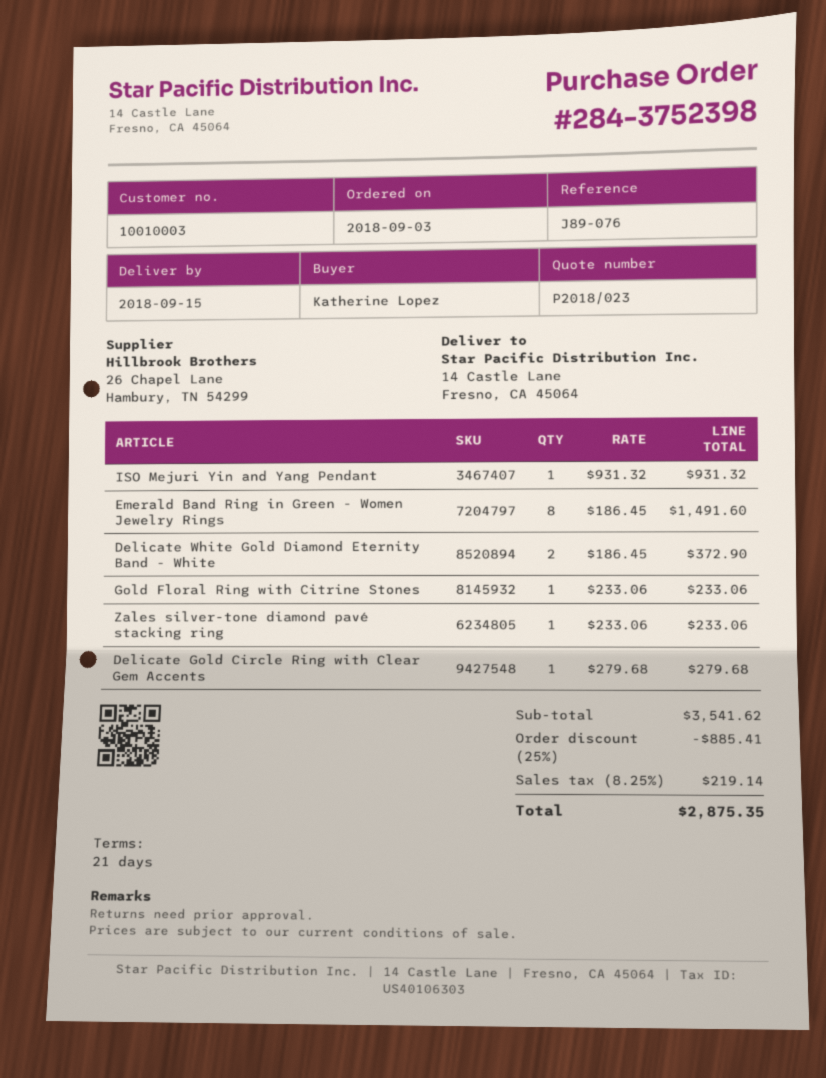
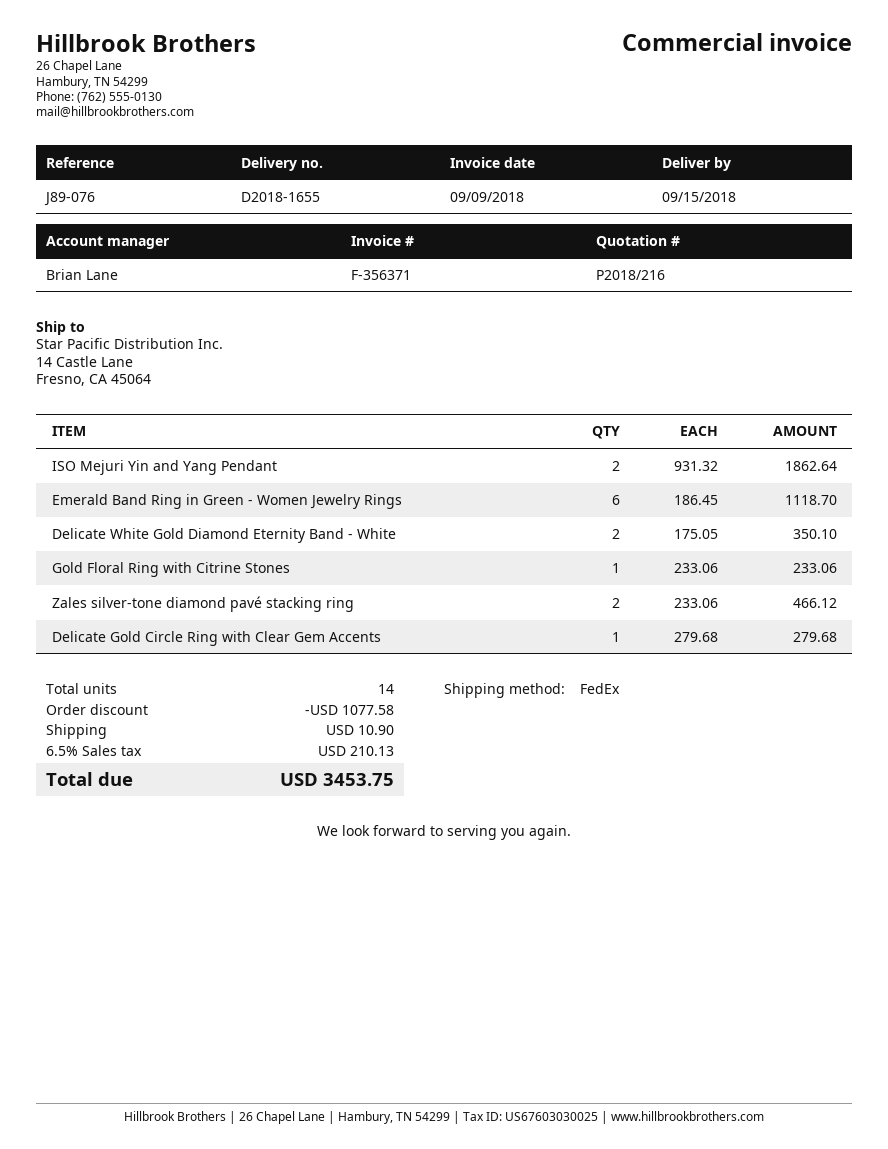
quote number: P2018/023 -> P2018/216
ISO Mejuri Yin and Yang Pendant: 1 x 931.32 = 931.32 -> 2 x 931.32 = 1862.64
Emerald Band Ring in Green - Women Jewelry Rings: 8 x 186.45 = 1491.60 -> 6 x 186.45 = 1118.70
Delicate White Gold Diamond Eternity Band - White: 2 x 186.45 = 372.90 -> 2 x 175.05 = 350.10
Zales silver-tone diamond pavé stacking ring: 1 x 233.06 = 233.06 -> 2 x 233.06 = 466.12
discount: 885.41 -> 1077.58
shipping: none -> 10.90
tax: 8.25% = 219.14 -> 6.5% = 210.13
total: 2875.35 -> 3453.75

